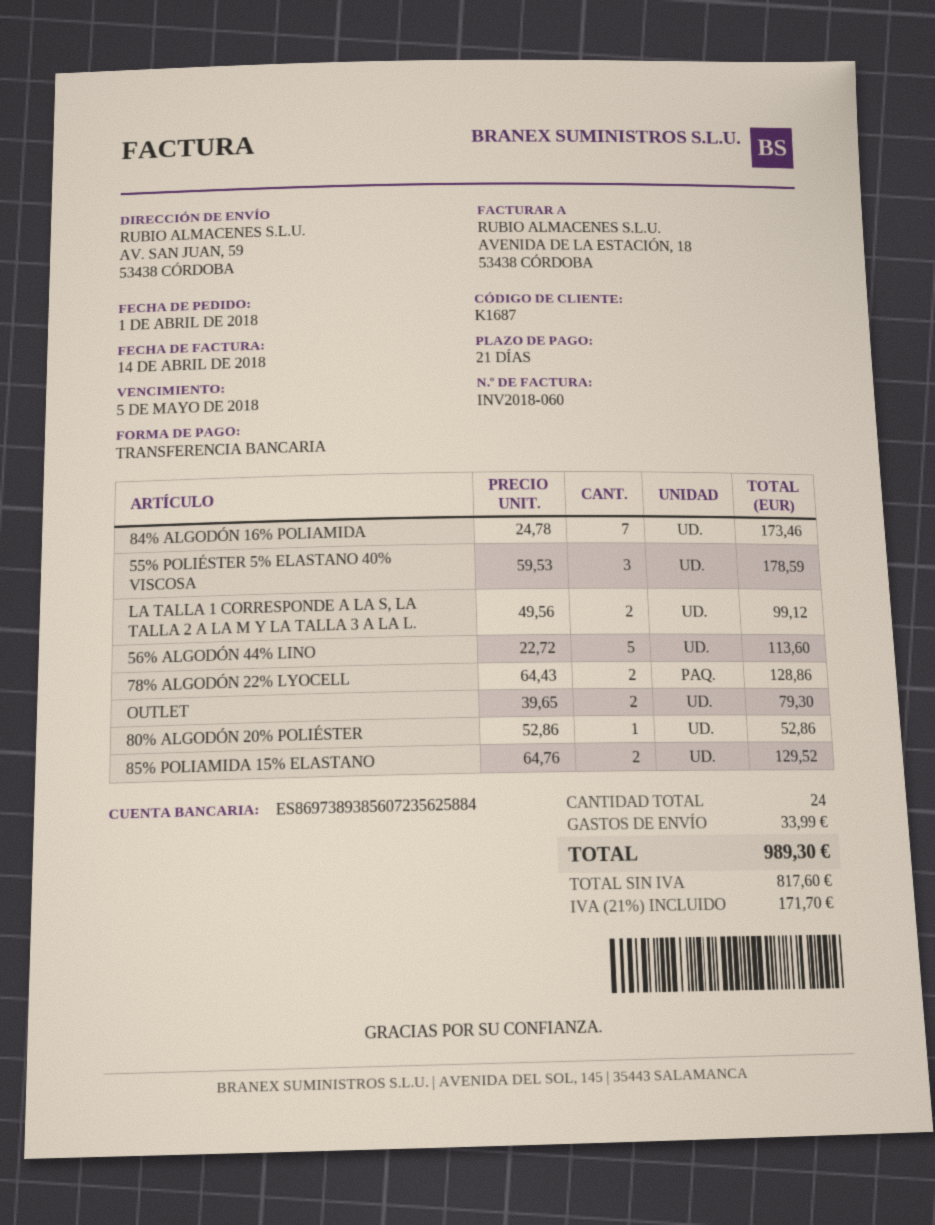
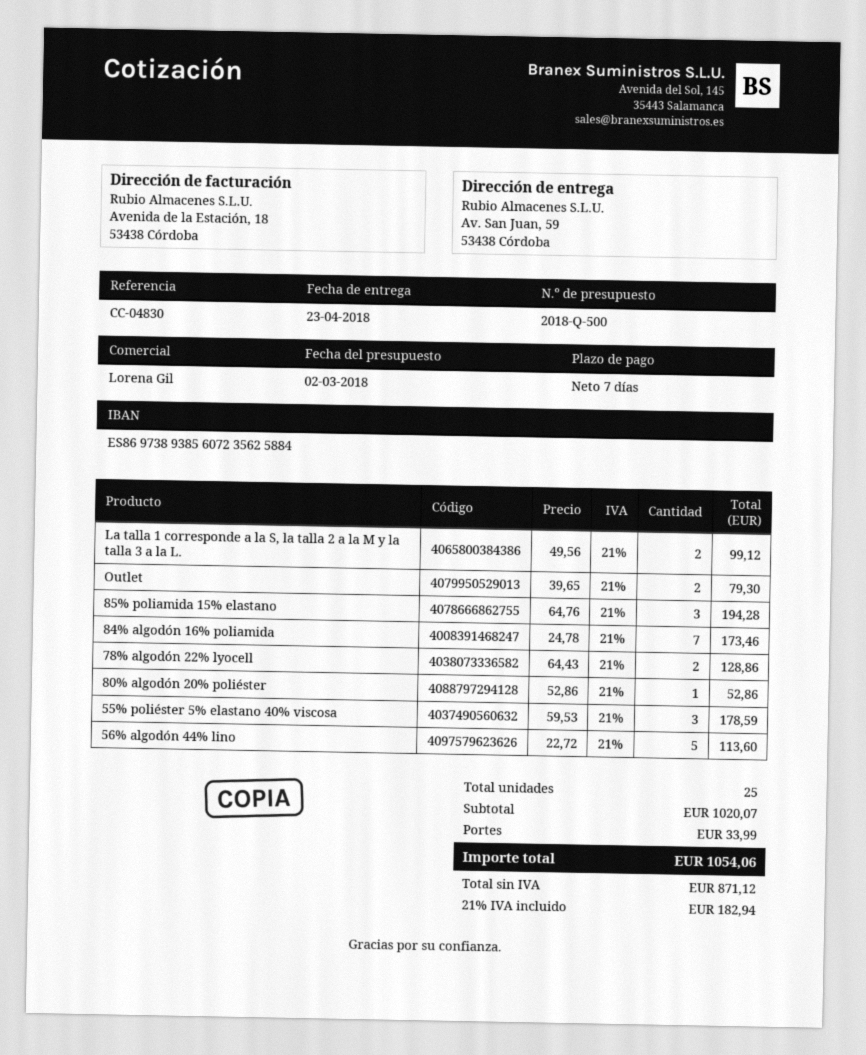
payment terms: 21 days -> 7 days
85% POLIAMIDA 15% ELASTANO: 2 x 64.76 = 129.52 -> 3 x 64.76 = 194.28
total quantity: 24 -> 25
net: 817.60 -> 871.12
tax: 21% = 171.70 -> 21% = 182.94
total: 989.30 -> 1054.06

